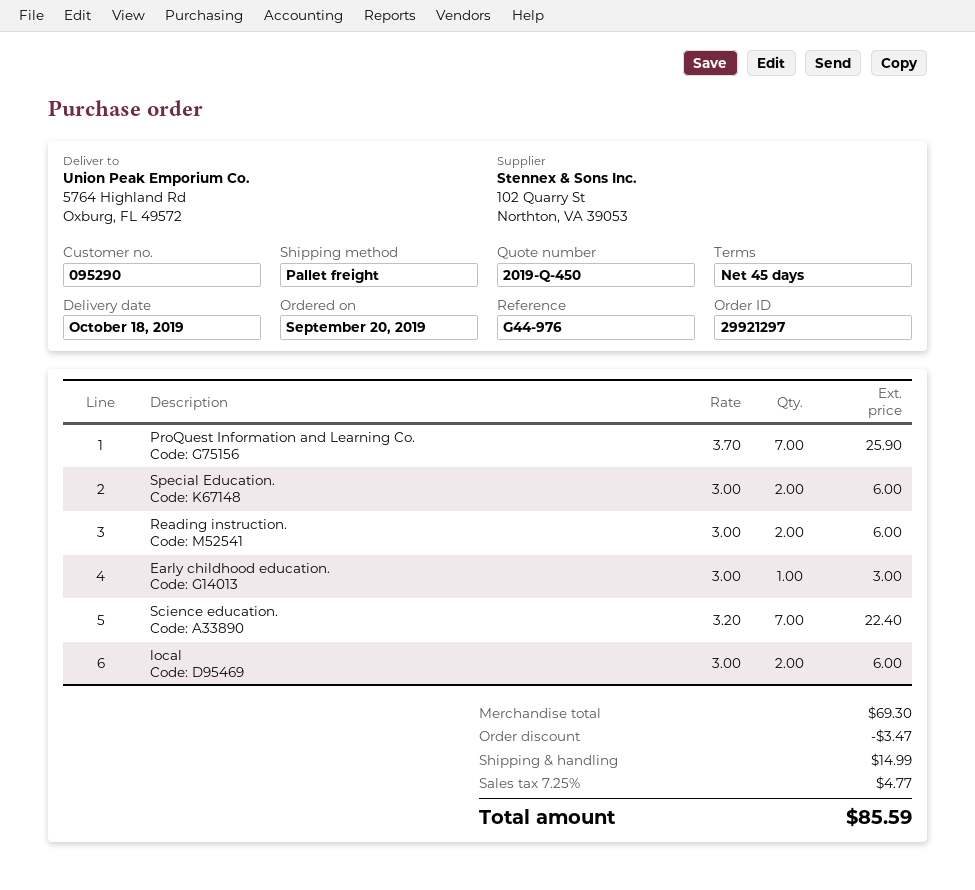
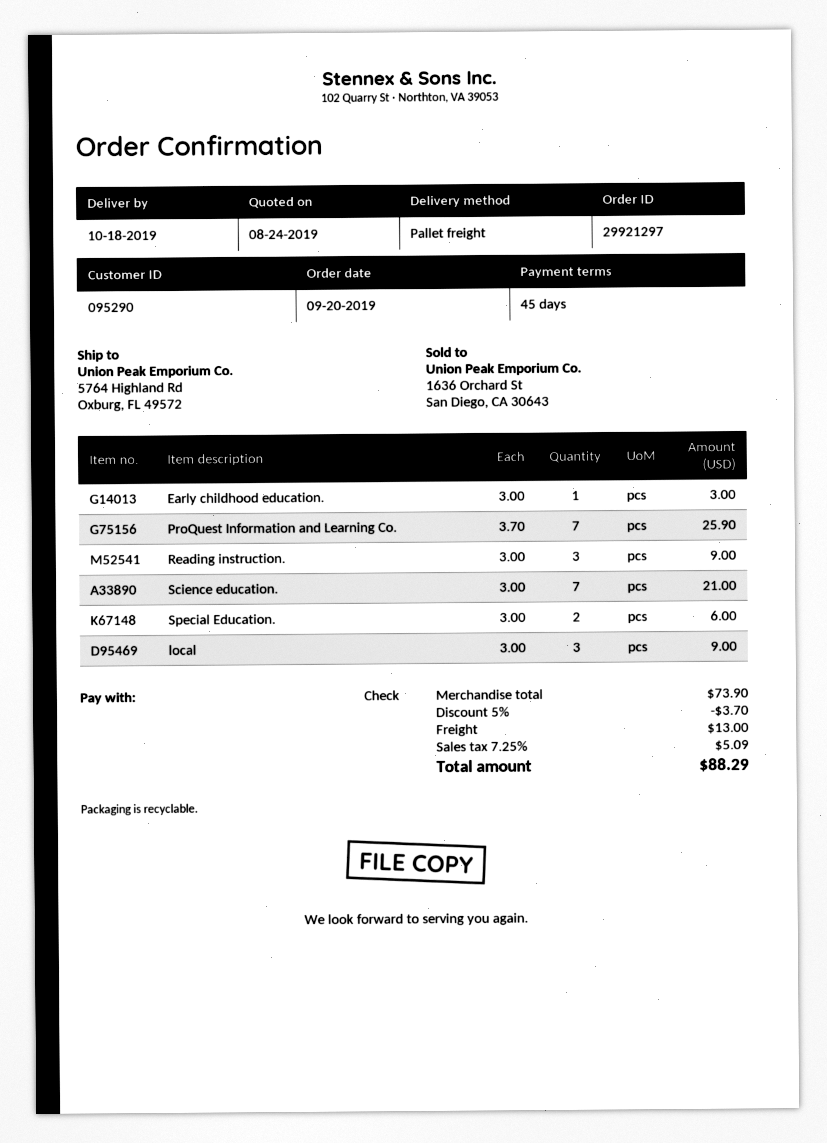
Reading instruction.: 2 x 3.00 = 6.00 -> 3 x 3.00 = 9.00
Science education.: 7 x 3.20 = 22.40 -> 7 x 3.00 = 21.00
local: 2 x 3.00 = 6.00 -> 3 x 3.00 = 9.00
subtotal: 69.30 -> 73.90
discount: 3.47 -> 3.70
shipping: 14.99 -> 13.00
tax: 7.25% = 4.77 -> 7.25% = 5.09
total: 85.59 -> 88.29

